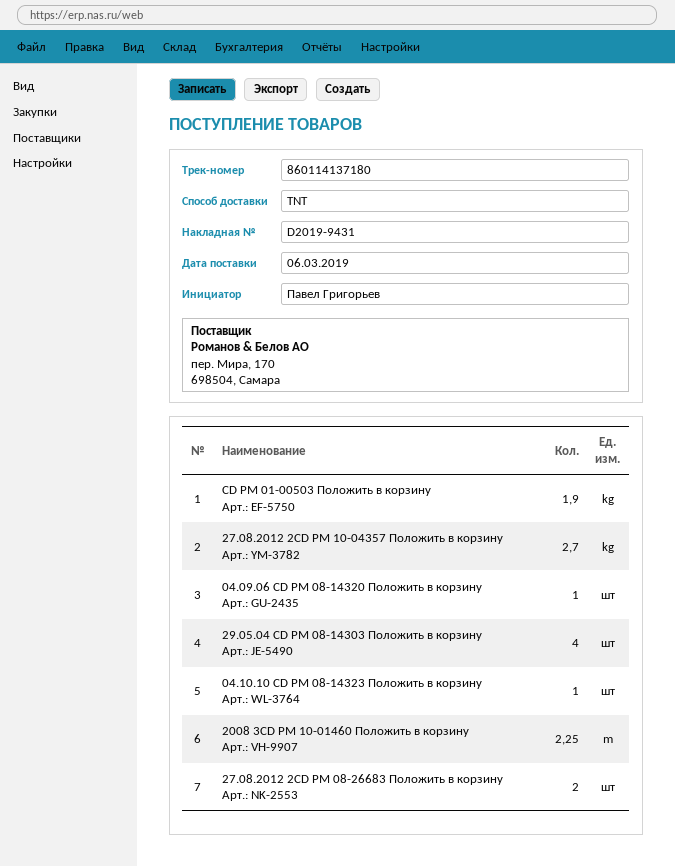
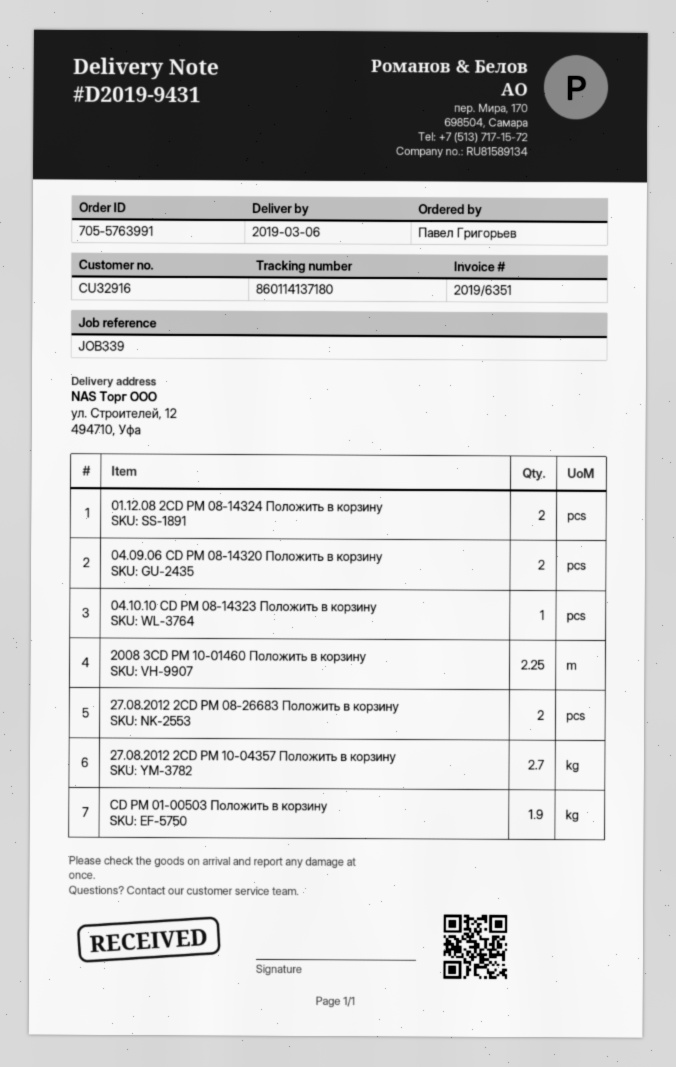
04.09.06 CD PM 08-14320 Положить в корзину: 1 -> 2
29.05.04 CD PM 08-14303 Положить в корзину: 4 -> none
01.12.08 2CD PM 08-14324 Положить в корзину: none -> 2

